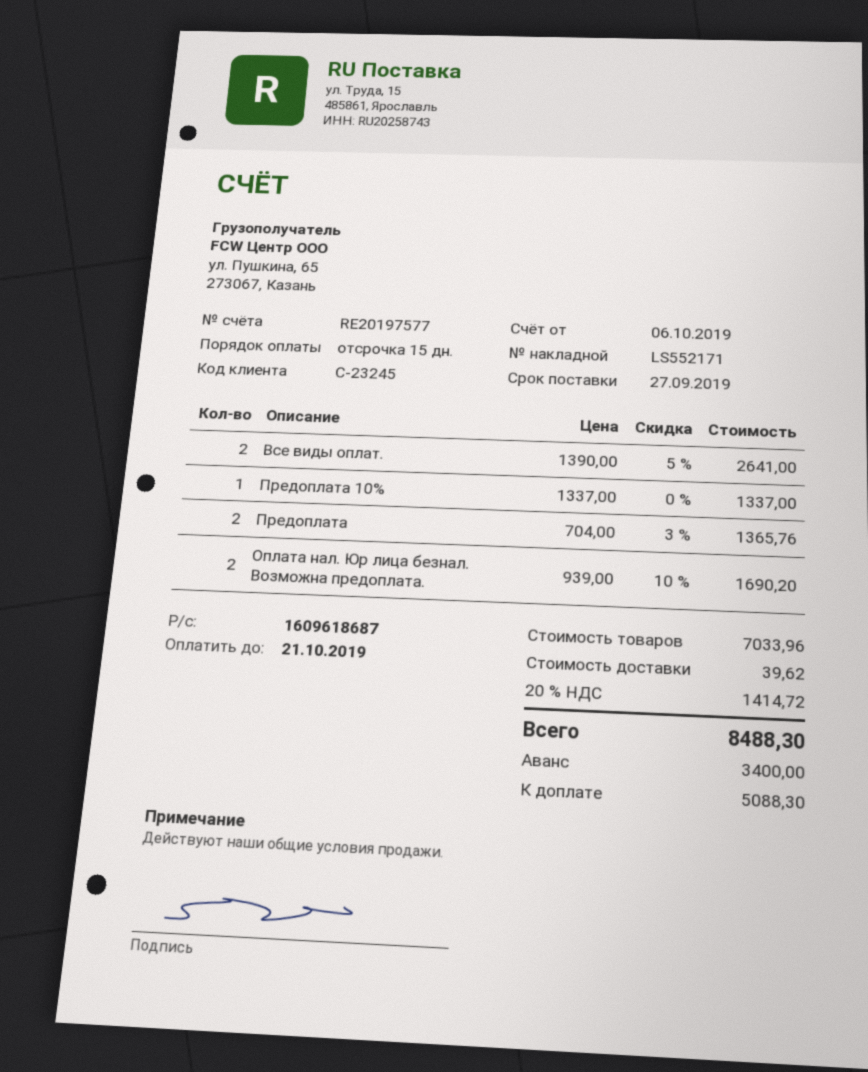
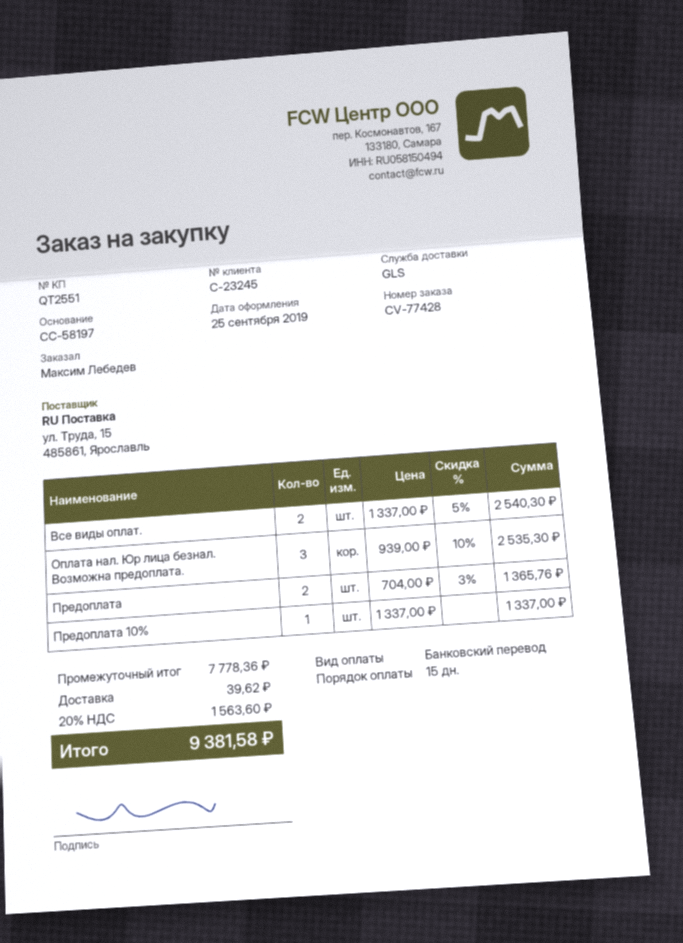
Все виды оплат.: 2 x 1390.00 - 5% = 2641.00 -> 2 x 1337.00 - 5% = 2540.30
Оплата нал. Юр лица безнал. Возможна предоплата.: 2 x 939.00 - 10% = 1690.20 -> 3 x 939.00 - 10% = 2535.30
subtotal: 7033.96 -> 7778.36
tax: 20% = 1414.72 -> 20% = 1563.60
total: 8488.30 -> 9381.58

